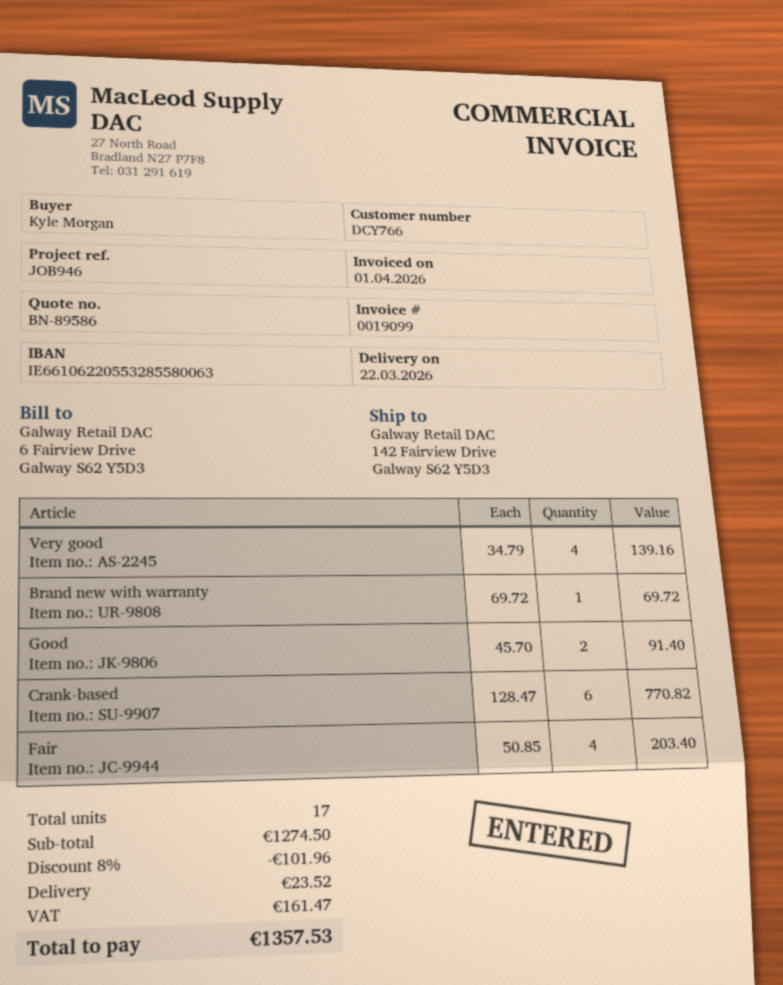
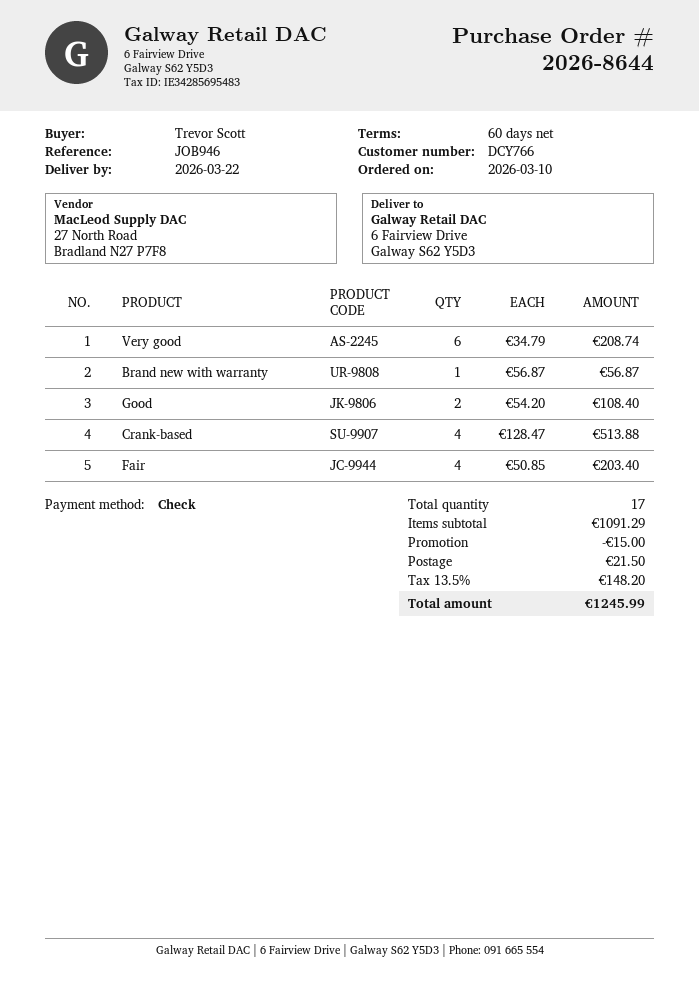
ordered by: Kyle Morgan -> Trevor Scott
ship to: 142 Fairview Drive, Galway S62 Y5D3 -> 6 Fairview Drive, Galway S62 Y5D3
Very good: 4 x 34.79 = 139.16 -> 6 x 34.79 = 208.74
Brand new with warranty: 1 x 69.72 = 69.72 -> 1 x 56.87 = 56.87
Good: 2 x 45.70 = 91.40 -> 2 x 54.20 = 108.40
Crank-based: 6 x 128.47 = 770.82 -> 4 x 128.47 = 513.88
subtotal: 1274.50 -> 1091.29
discount: 101.96 -> 15.00
shipping: 23.52 -> 21.50
tax: 161.47 -> 148.20
total: 1357.53 -> 1245.99

